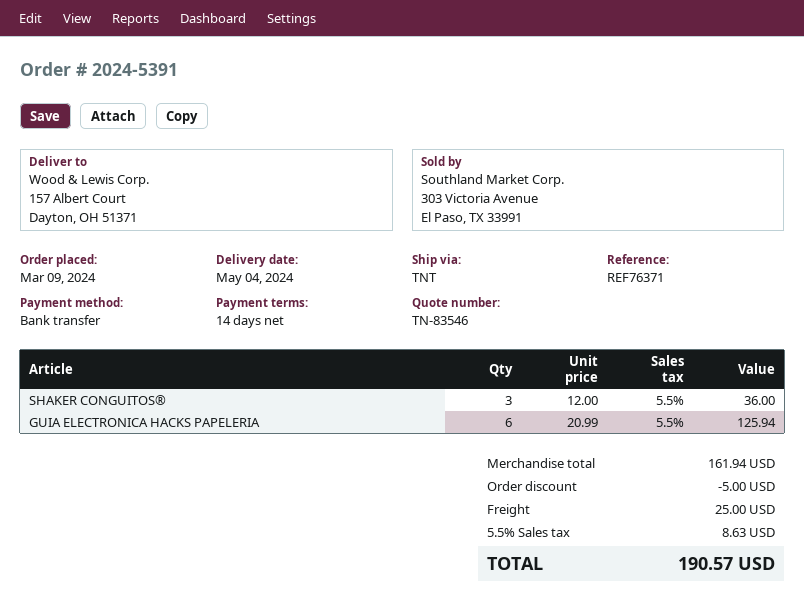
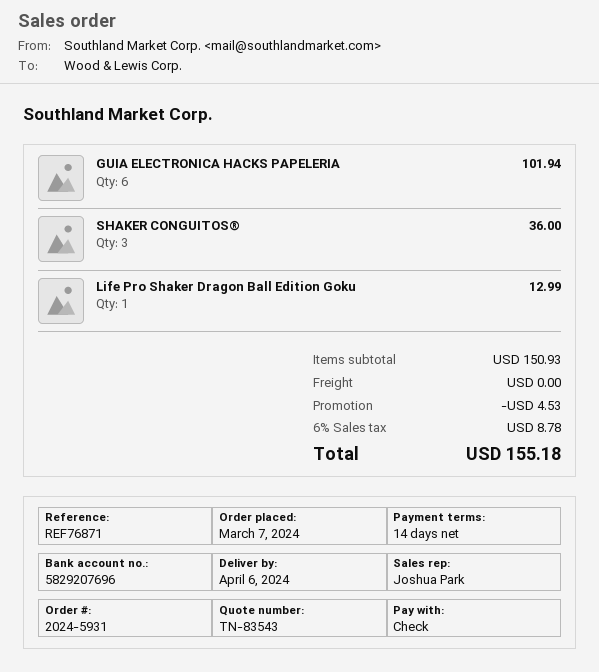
quote number: TN-83546 -> TN-83543
order number: 2024-5391 -> 2024-5931
order date: 2024-03-09 -> 2024-03-07
delivery date: 2024-05-04 -> 2024-04-06
reference: REF76371 -> REF76871
payment method: bank transfer -> cheque
GUIA ELECTRONICA HACKS PAPELERIA: 6 for 125.94 -> 6 for 101.94
Life Pro Shaker Dragon Ball Edition Goku: none -> 1 for 12.99
subtotal: 161.94 -> 150.93
discount: 5.00 -> 4.53
shipping: 25.00 -> 0.00
tax: 5.5% = 8.63 -> 6% = 8.78
total: 190.57 -> 155.18

